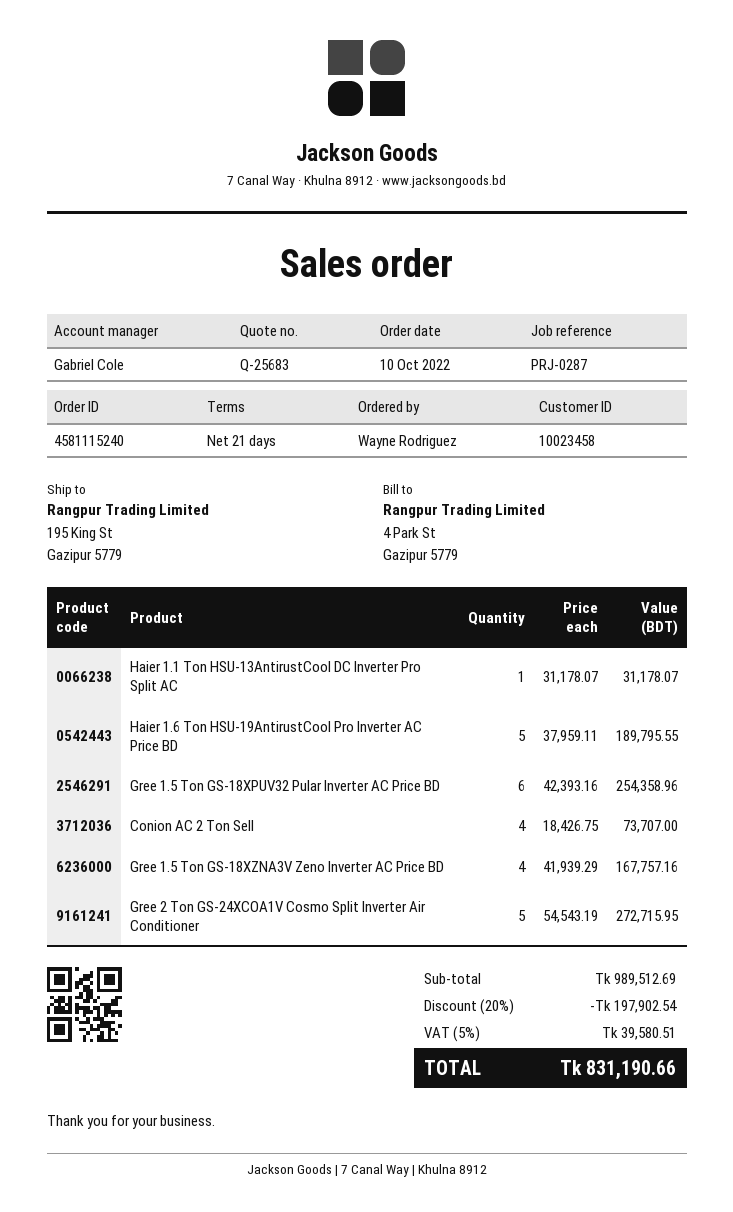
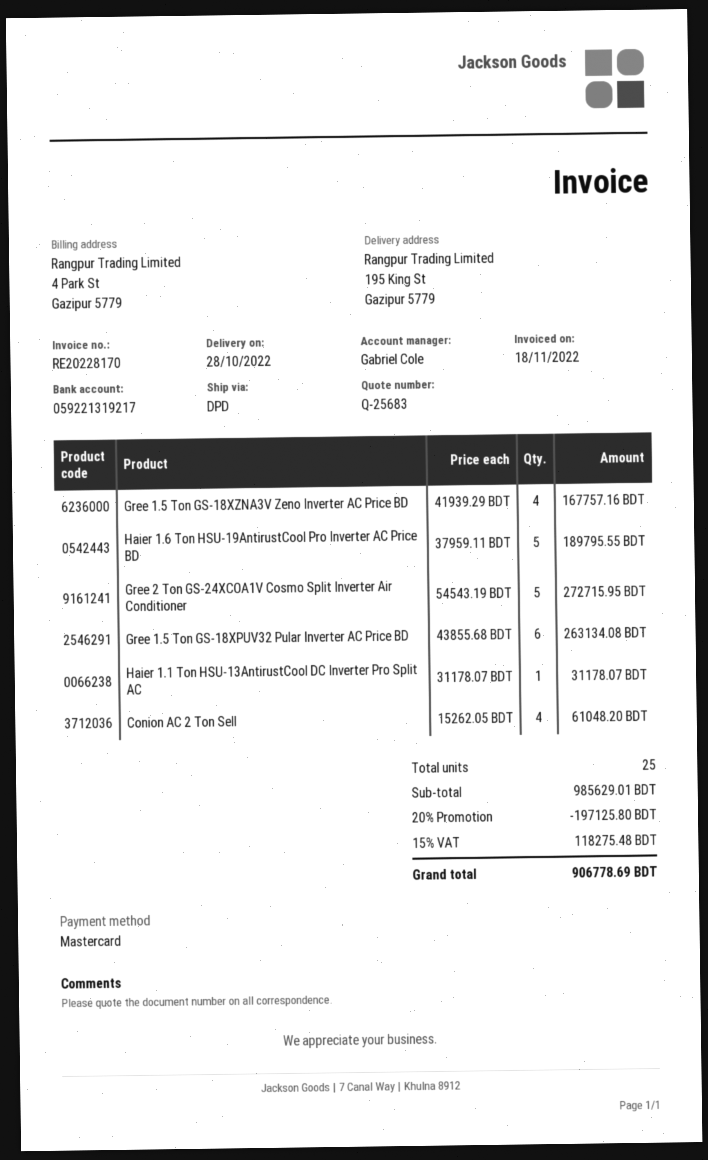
Gree 1.5 Ton GS-18XPUV32 Pular Inverter AC Price BD: 6 x 42393.16 = 254358.96 -> 6 x 43855.68 = 263134.08
Conion AC 2 Ton Sell: 4 x 18426.75 = 73707.00 -> 4 x 15262.05 = 61048.20
subtotal: 989512.69 -> 985629.01
discount: 20% = 197902.54 -> 20% = 197125.80
tax: 5% = 39580.51 -> 15% = 118275.48
total: 831190.66 -> 906778.69

